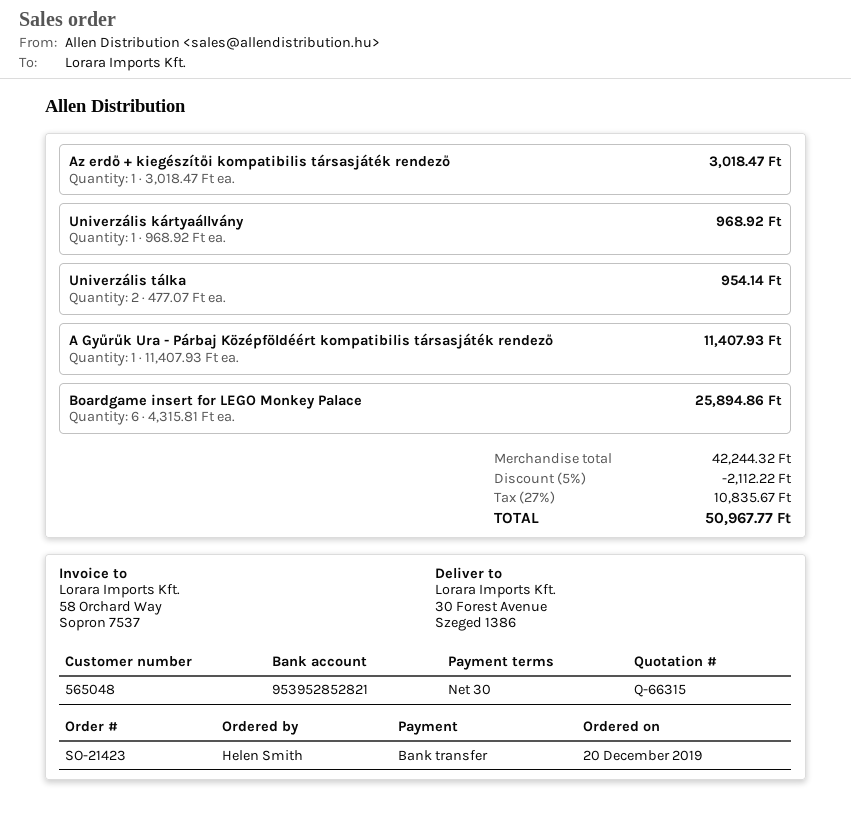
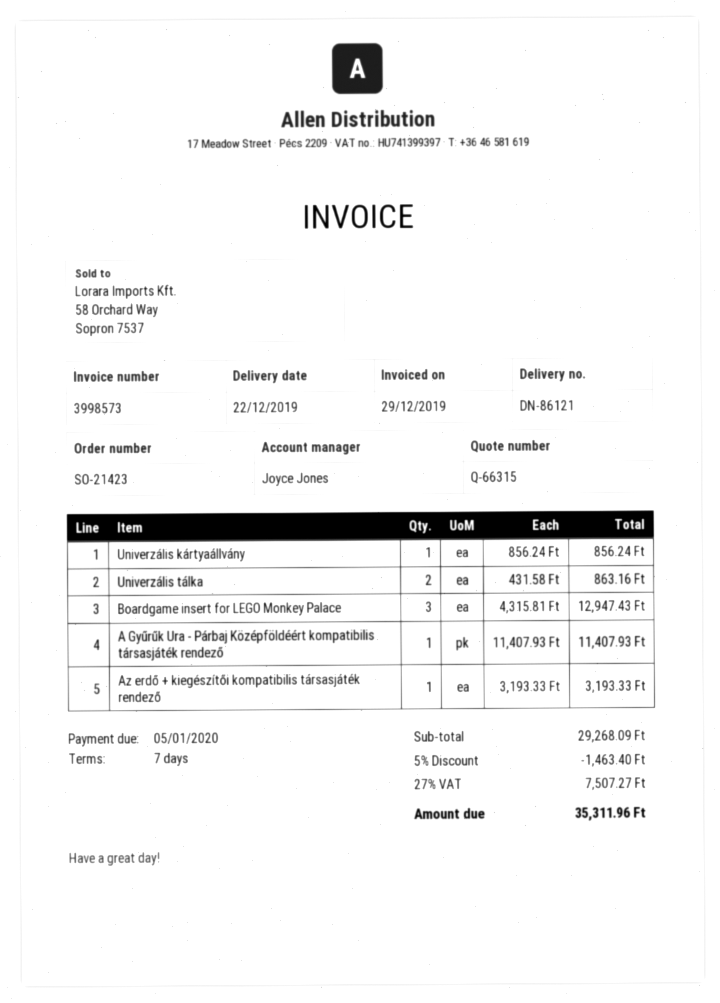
payment terms: 30 days -> 7 days
Az erdő + kiegészítői kompatibilis társasjáték rendező: 1 x 3018.47 = 3018.47 -> 1 x 3193.33 = 3193.33
Univerzális kártyaállvány: 1 x 968.92 = 968.92 -> 1 x 856.24 = 856.24
Univerzális tálka: 2 x 477.07 = 954.14 -> 2 x 431.58 = 863.16
Boardgame insert for LEGO Monkey Palace: 6 x 4315.81 = 25894.86 -> 3 x 4315.81 = 12947.43
subtotal: 42244.32 -> 29268.09
discount: 5% = 2112.22 -> 5% = 1463.40
tax: 27% = 10835.67 -> 27% = 7507.27
total: 50967.77 -> 35311.96

